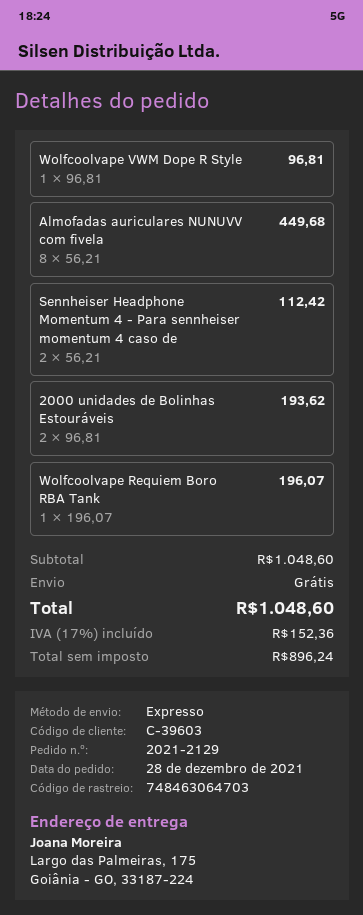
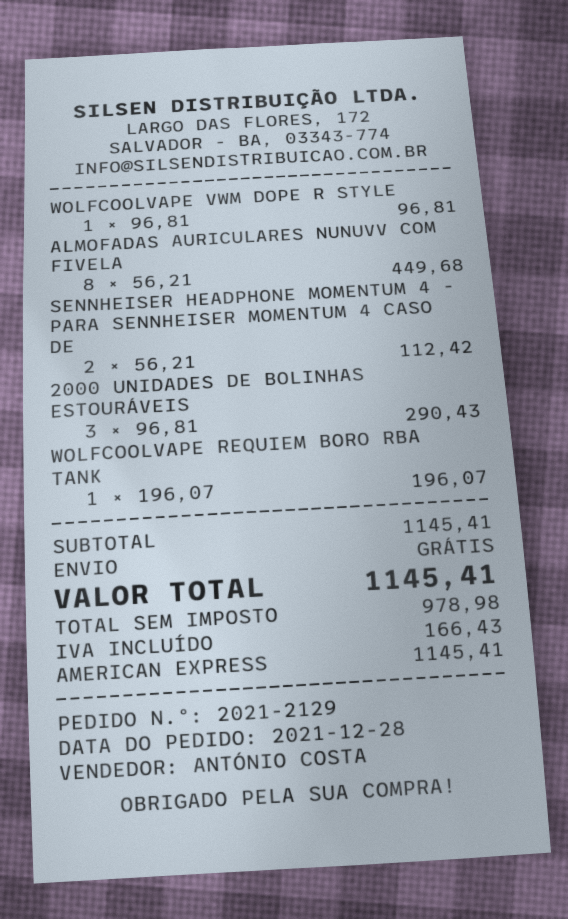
2000 unidades de Bolinhas Estouráveis: 2 x 96.81 = 193.62 -> 3 x 96.81 = 290.43
subtotal: 1048.60 -> 1145.41
net: 896.24 -> 978.98
tax: 152.36 -> 166.43
total: 1048.60 -> 1145.41

